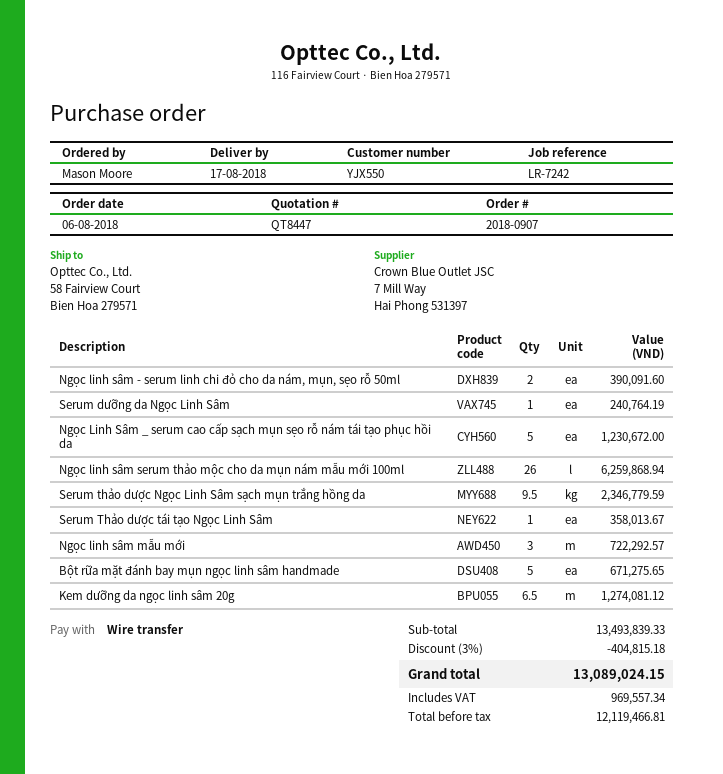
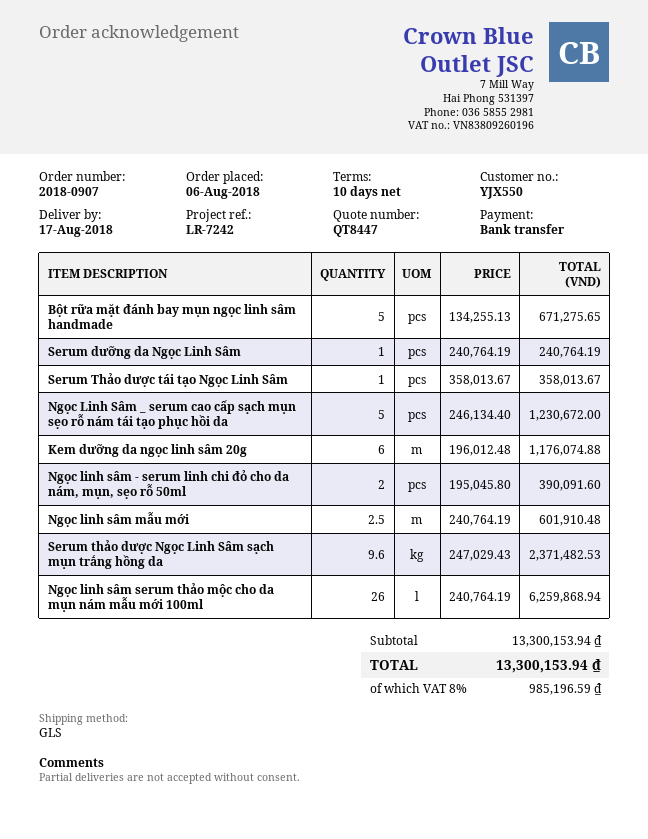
Serum thảo dược Ngọc Linh Sâm sạch mụn trắng hồng da: 9.5 for 2346779.59 -> 9.6 for 2371482.53
Ngọc linh sâm mẫu mới: 3 for 722292.57 -> 2.5 for 601910.48
Kem dưỡng da ngọc linh sâm 20g: 6.5 for 1274081.12 -> 6 for 1176074.88
subtotal: 13493839.33 -> 13300153.94
discount: 3% = 404815.18 -> none
tax: 969557.34 -> 985196.59
total: 13089024.15 -> 13300153.94

